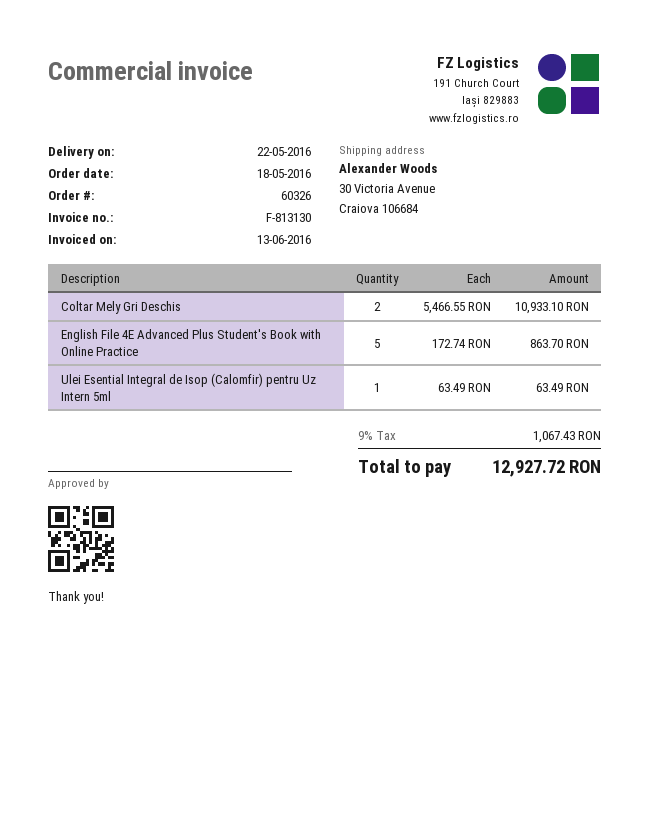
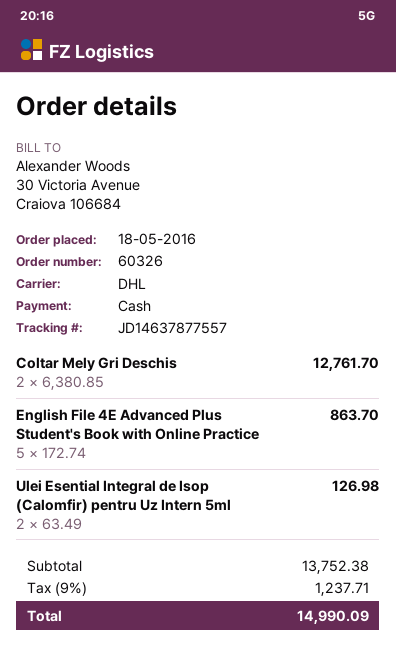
Coltar Mely Gri Deschis: 2 x 5466.55 = 10933.10 -> 2 x 6380.85 = 12761.70
Ulei Esential Integral de Isop (Calomfir) pentru Uz Intern 5ml: 1 x 63.49 = 63.49 -> 2 x 63.49 = 126.98
tax: 9% = 1067.43 -> 9% = 1237.71
total: 12927.72 -> 14990.09

